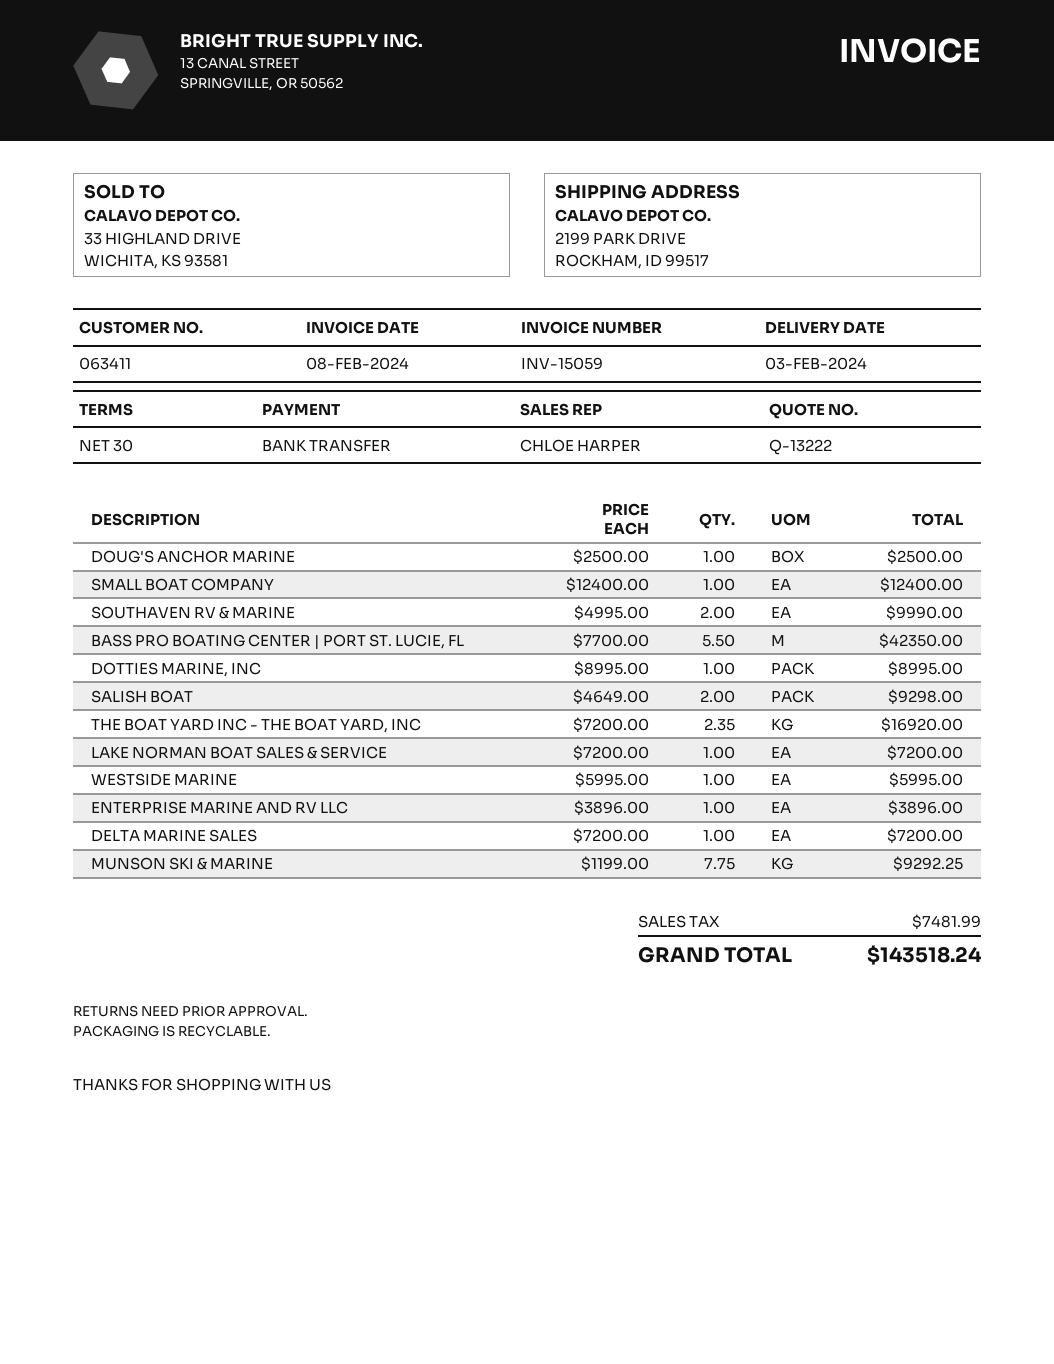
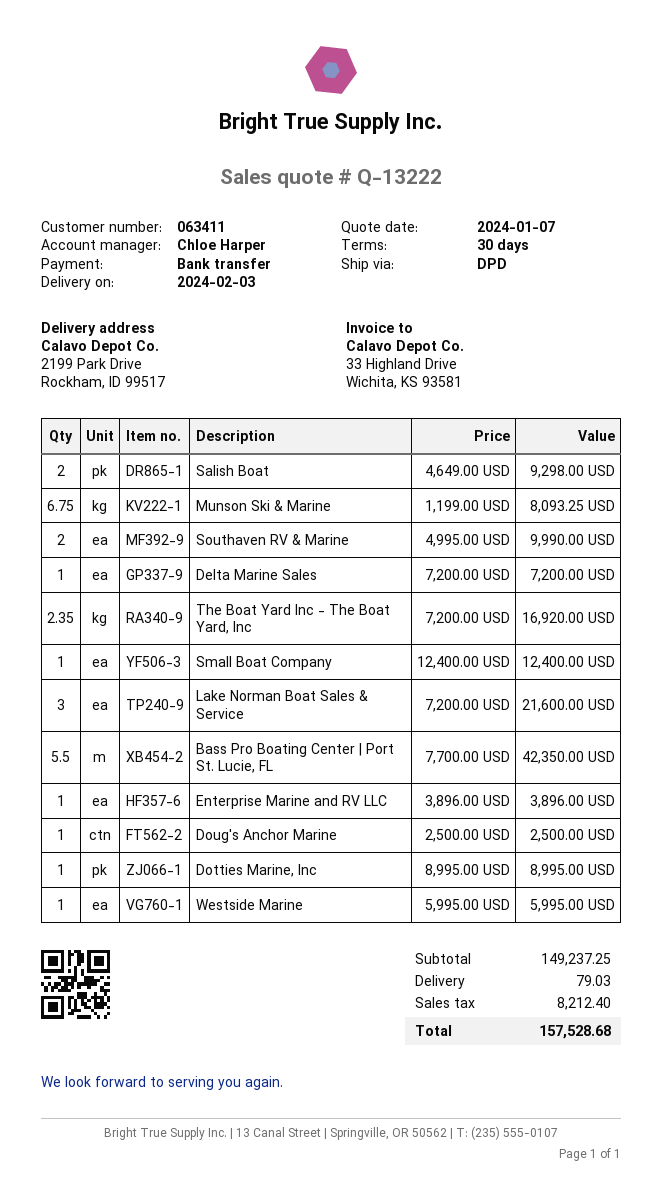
LAKE NORMAN BOAT SALES & SERVICE: 1 x 7200.00 = 7200.00 -> 3 x 7200.00 = 21600.00
MUNSON SKI & MARINE: 7.75 x 1199.00 = 9292.25 -> 6.75 x 1199.00 = 8093.25
shipping: none -> 79.03
tax: 7481.99 -> 8212.40
total: 143518.24 -> 157528.68

